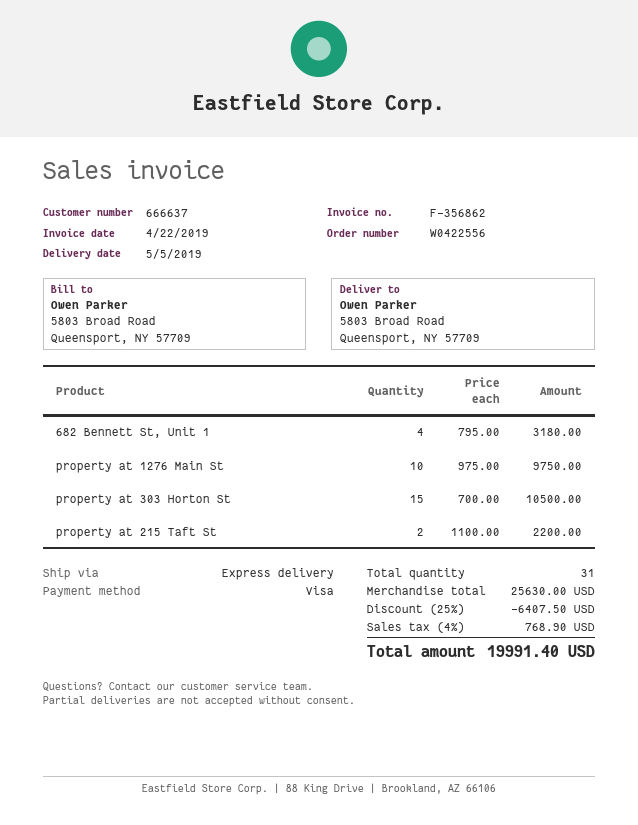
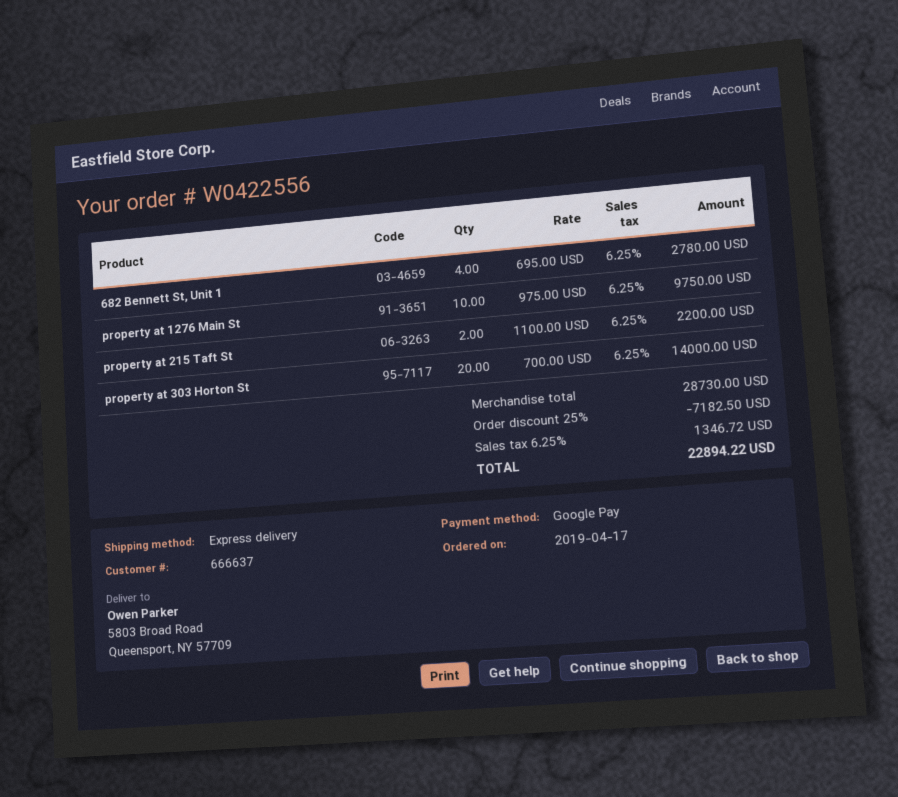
payment method: Visa -> Google Pay
682 Bennett St, Unit 1: 4 x 795.00 = 3180.00 -> 4 x 695.00 = 2780.00
property at 303 Horton St: 15 x 700.00 = 10500.00 -> 20 x 700.00 = 14000.00
subtotal: 25630.00 -> 28730.00
discount: 25% = 6407.50 -> 25% = 7182.50
tax: 4% = 768.90 -> 6.25% = 1346.72
total: 19991.40 -> 22894.22

